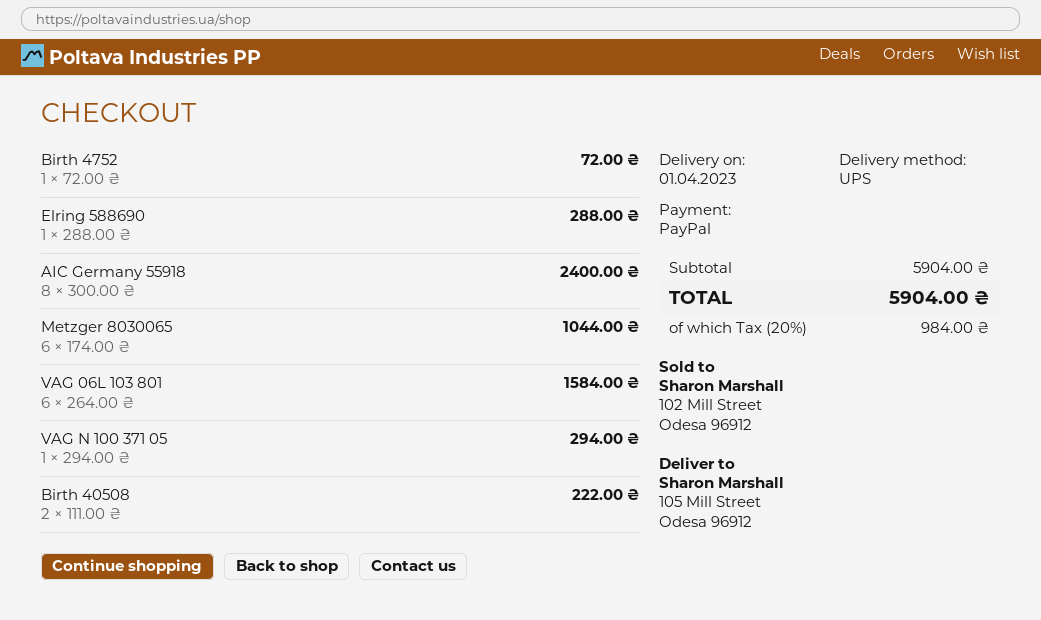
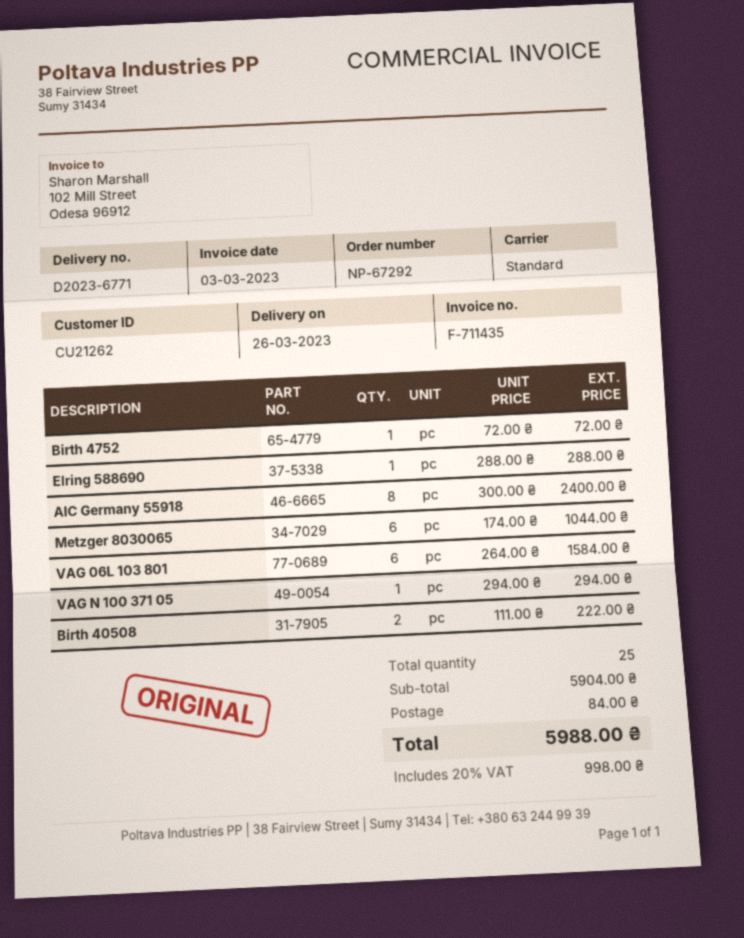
delivery date: 2023-04-01 -> 2023-03-26
shipping method: UPS -> standard
shipping: none -> 84.00
tax: 20% = 984.00 -> 20% = 998.00
total: 5904.00 -> 5988.00

